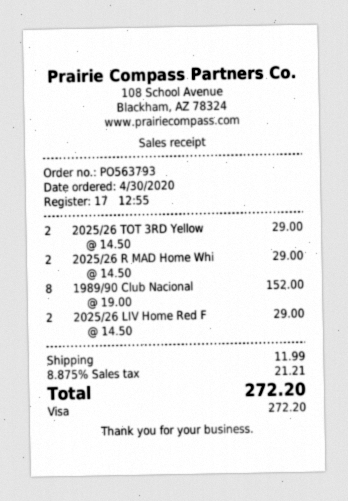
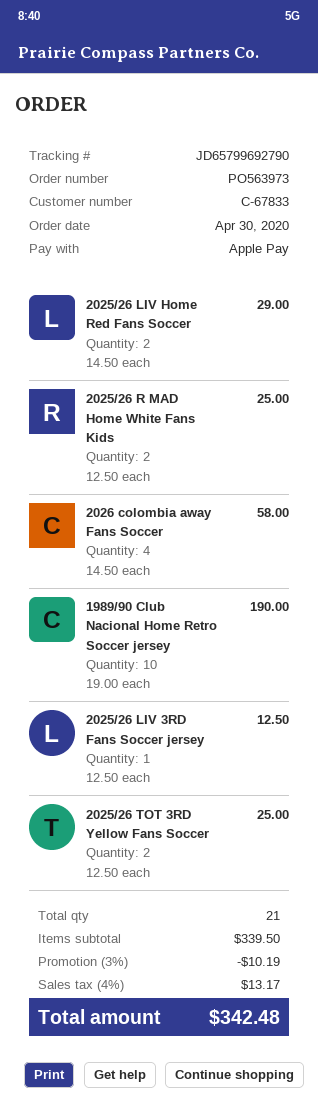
order number: PO563793 -> PO563973
payment method: Visa -> Apple Pay
2025/26 TOT 3RD Yellow: 2 x 14.50 = 29.00 -> 2 x 12.50 = 25.00
2025/26 R MAD Home Whi: 2 x 14.50 = 29.00 -> 2 x 12.50 = 25.00
1989/90 Club Nacional: 8 x 19.00 = 152.00 -> 10 x 19.00 = 190.00
2026 colombia away Fans Soccer: none -> 4 x 14.50 = 58.00
2025/26 LIV 3RD Fans Soccer jersey: none -> 1 x 12.50 = 12.50
discount: none -> 3% = 10.19
shipping: 11.99 -> none
tax: 8.875% = 21.21 -> 4% = 13.17
total: 272.20 -> 342.48

